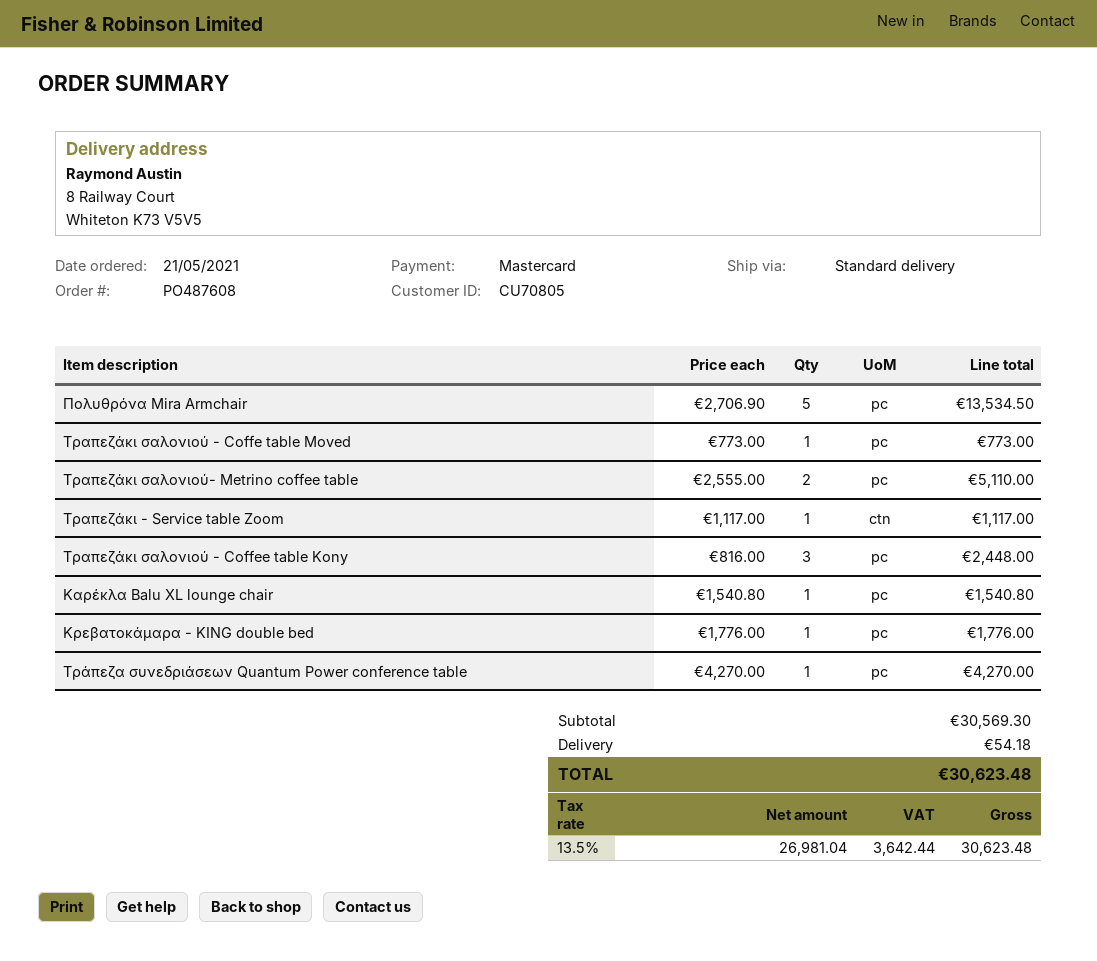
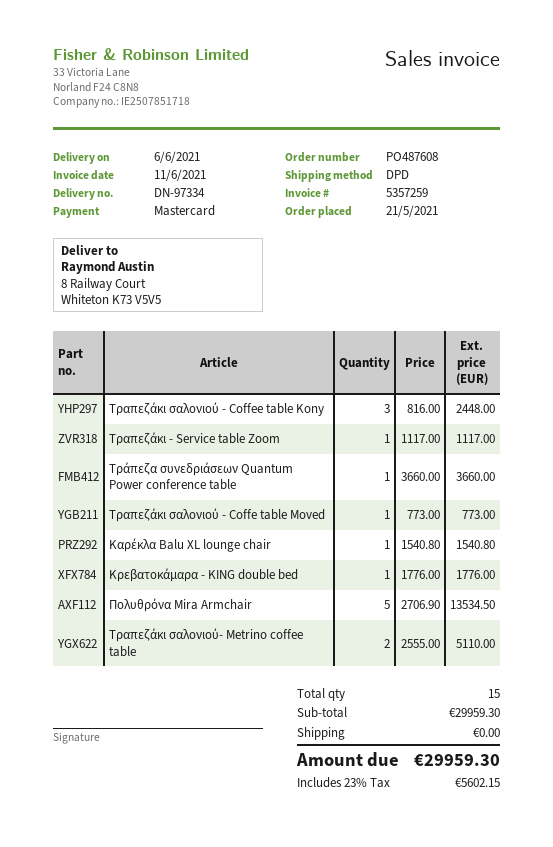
shipping method: standard -> DPD
Τράπεζα συνεδριάσεων Quantum Power conference table: 1 x 4270.00 = 4270.00 -> 1 x 3660.00 = 3660.00
subtotal: 30569.30 -> 29959.30
shipping: 54.18 -> 0.00
tax: 13.5% = 3642.44 -> 23% = 5602.15
total: 30623.48 -> 29959.30

